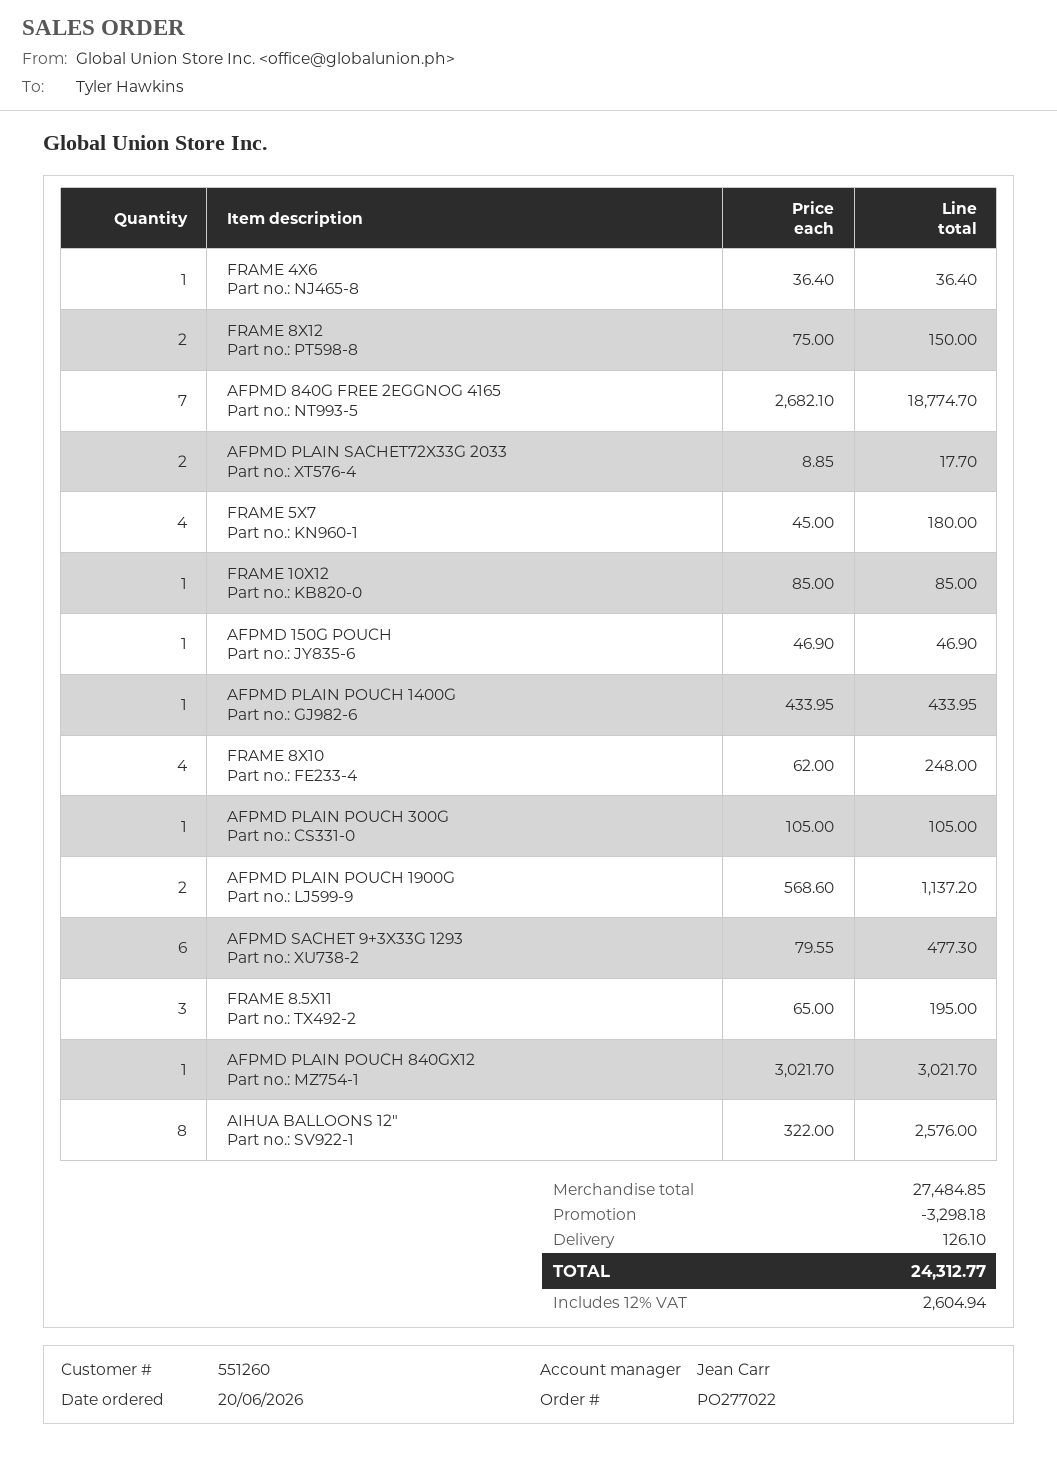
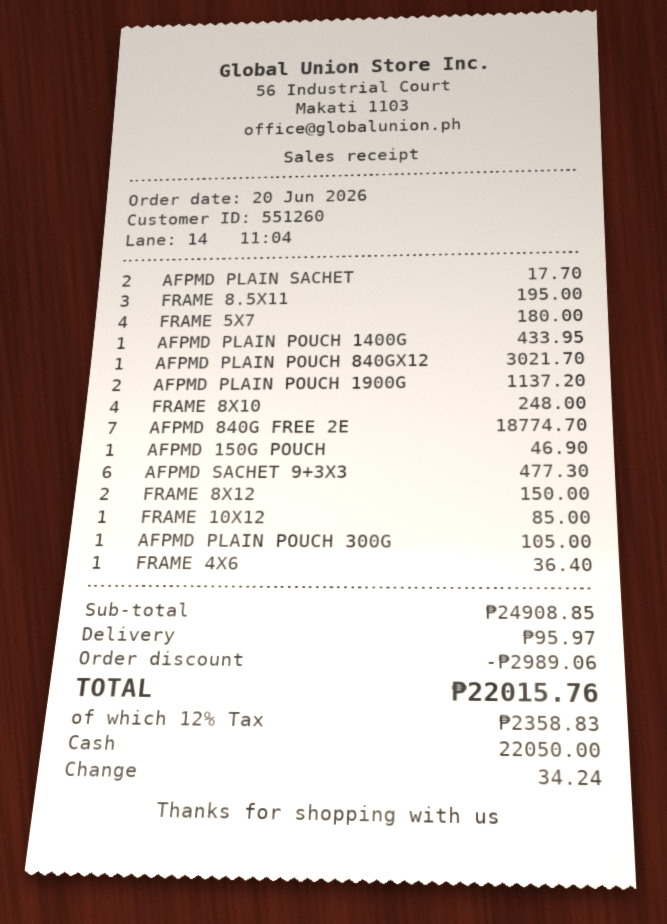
AIHUA BALLOONS 12": 8 for 2576.00 -> none
subtotal: 27484.85 -> 24908.85
discount: 3298.18 -> 2989.06
shipping: 126.10 -> 95.97
tax: 12% = 2604.94 -> 12% = 2358.83
total: 24312.77 -> 22015.76

